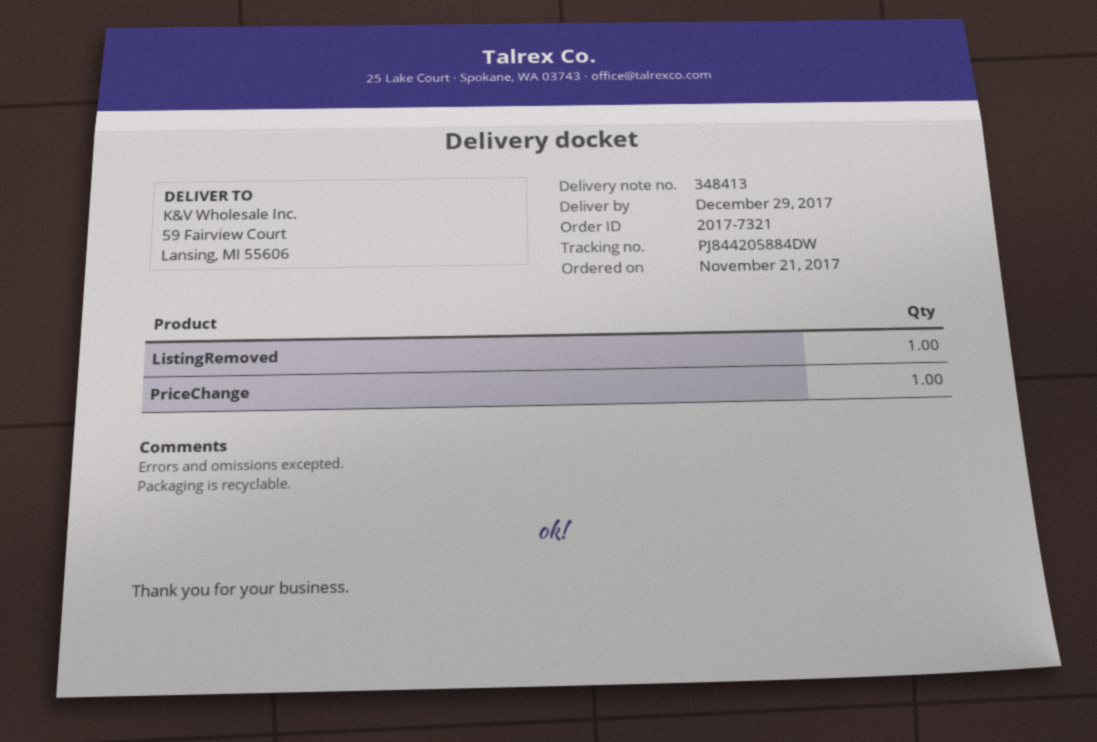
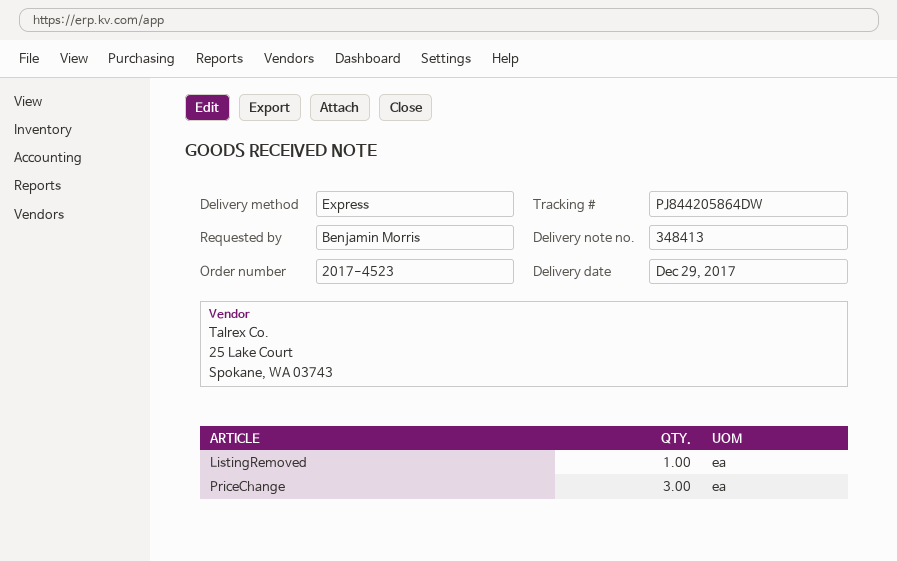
order number: 2017-7321 -> 2017-4523
tracking number: PJ844205884DW -> PJ844205864DW
PriceChange: 1 -> 3

